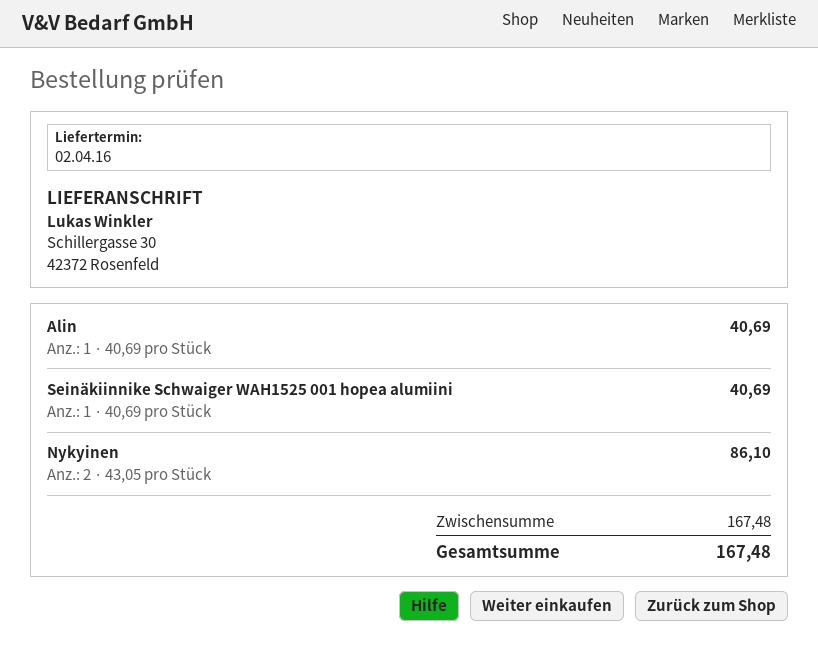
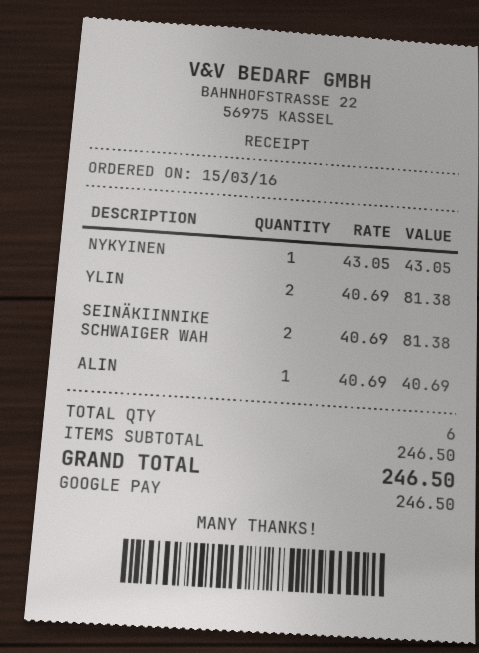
Seinäkiinnike Schwaiger WAH1525 001 hopea alumiini: 1 x 40.69 = 40.69 -> 2 x 40.69 = 81.38
Nykyinen: 2 x 43.05 = 86.10 -> 1 x 43.05 = 43.05
YLIN: none -> 2 x 40.69 = 81.38
subtotal: 167.48 -> 246.50
total: 167.48 -> 246.50

